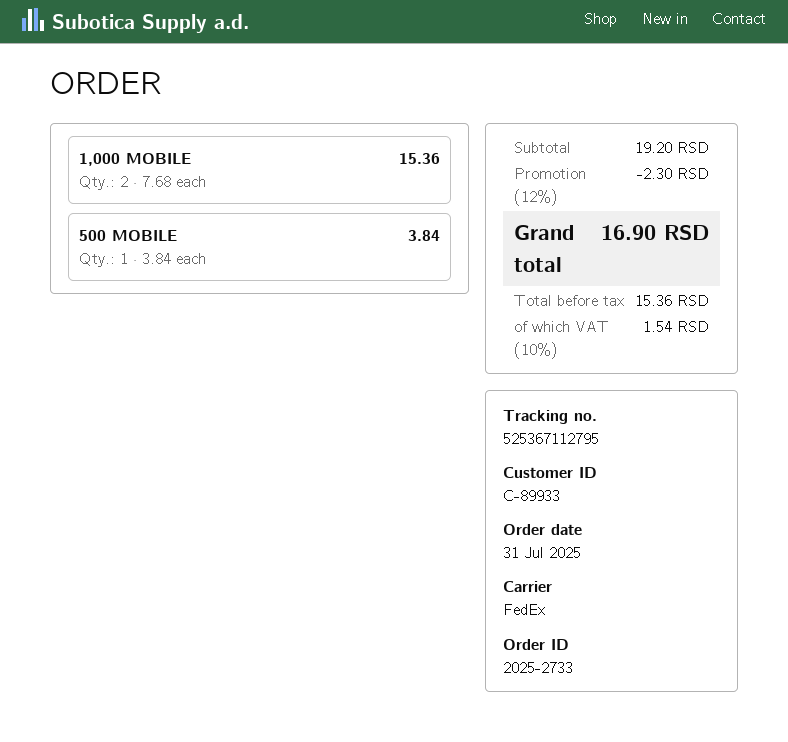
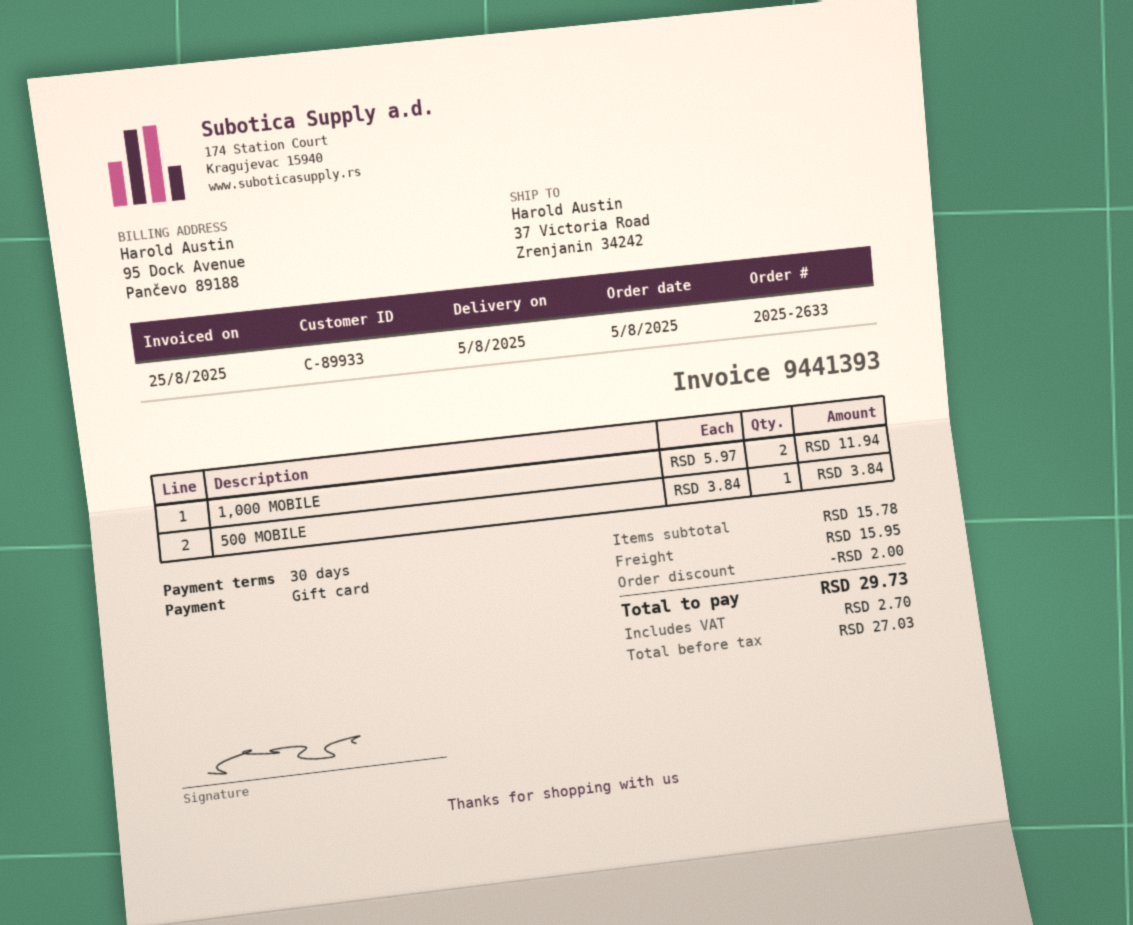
order number: 2025-2733 -> 2025-2633
order date: 2025-07-31 -> 2025-08-05
1,000 MOBILE: 2 x 7.68 = 15.36 -> 2 x 5.97 = 11.94
subtotal: 19.20 -> 15.78
discount: 2.30 -> 2.00
shipping: none -> 15.95
net: 15.36 -> 27.03
tax: 1.54 -> 2.70
total: 16.90 -> 29.73

